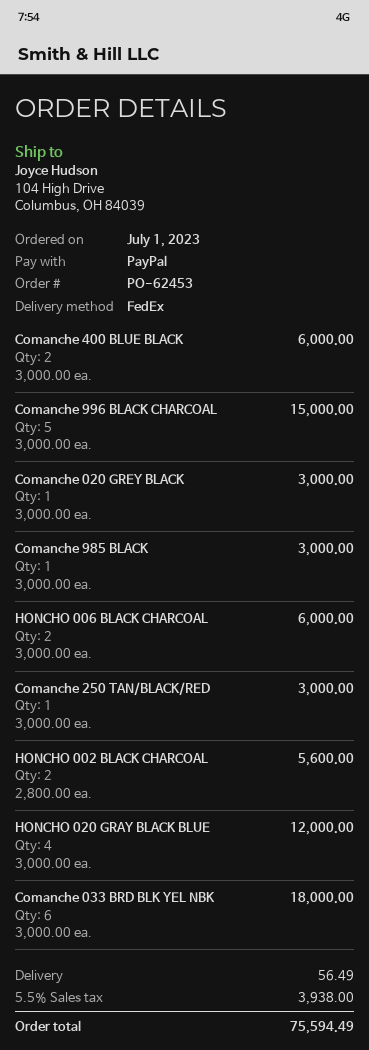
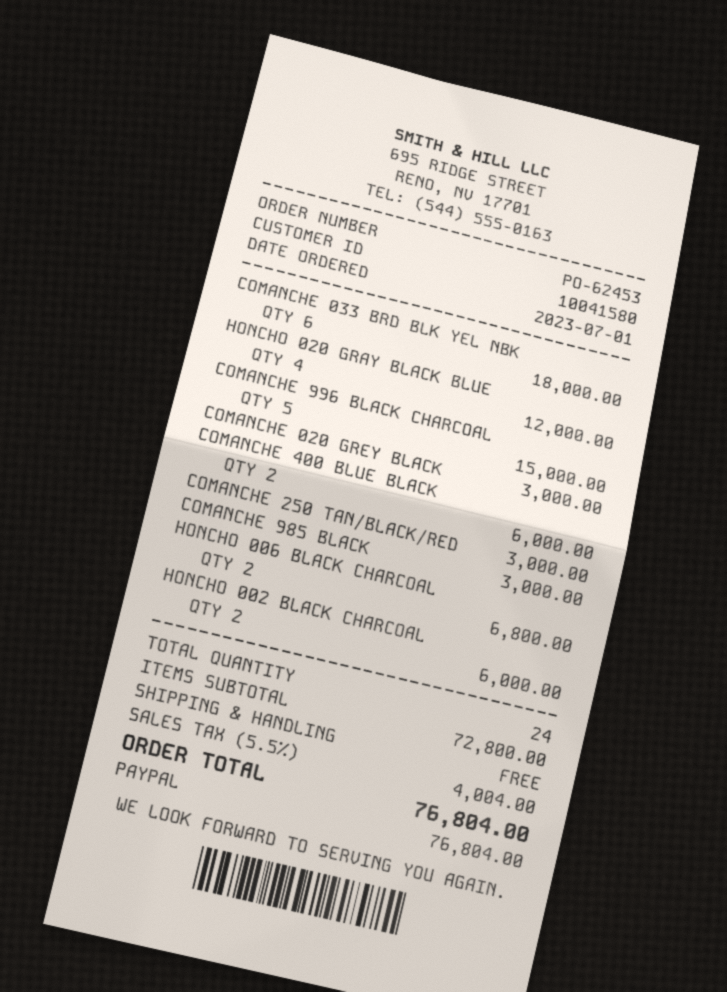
HONCHO 006 BLACK CHARCOAL: 2 for 6000.00 -> 2 for 6800.00
HONCHO 002 BLACK CHARCOAL: 2 for 5600.00 -> 2 for 6000.00
shipping: 56.49 -> 0.00
tax: 5.5% = 3938.00 -> 5.5% = 4004.00
total: 75594.49 -> 76804.00

